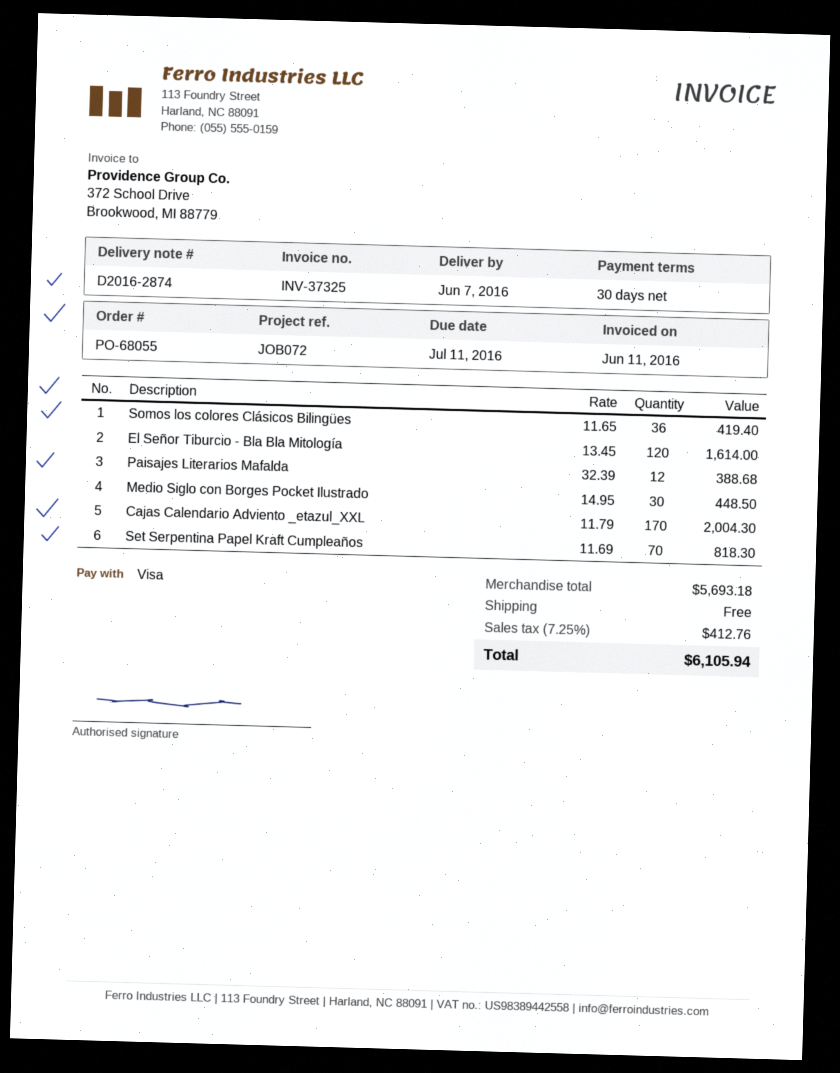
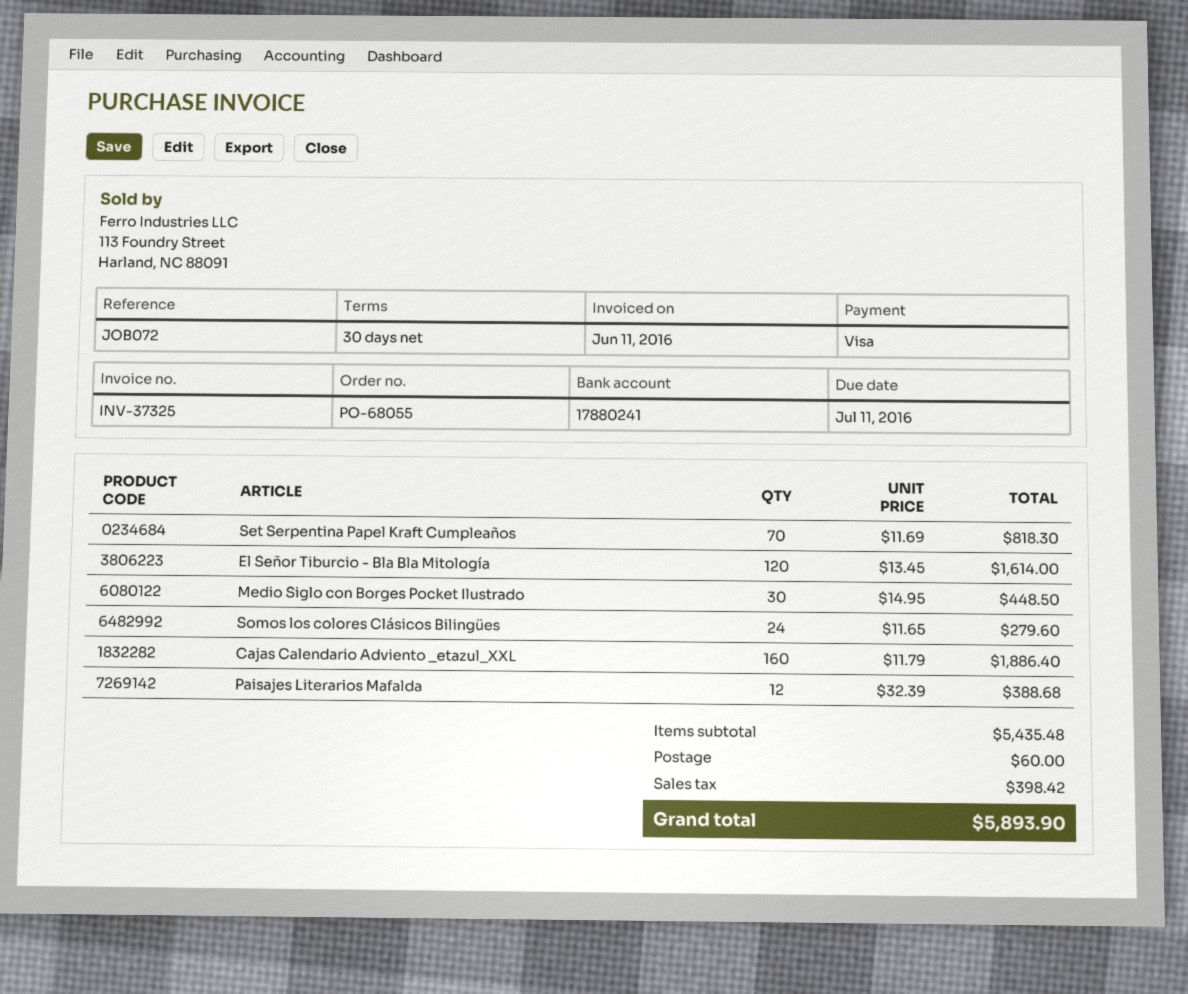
Somos los colores Clásicos Bilingües: 36 x 11.65 = 419.40 -> 24 x 11.65 = 279.60
Cajas Calendario Adviento _etazul_XXL: 170 x 11.79 = 2004.30 -> 160 x 11.79 = 1886.40
subtotal: 5693.18 -> 5435.48
shipping: 0.00 -> 60.00
tax: 412.76 -> 398.42
total: 6105.94 -> 5893.90

